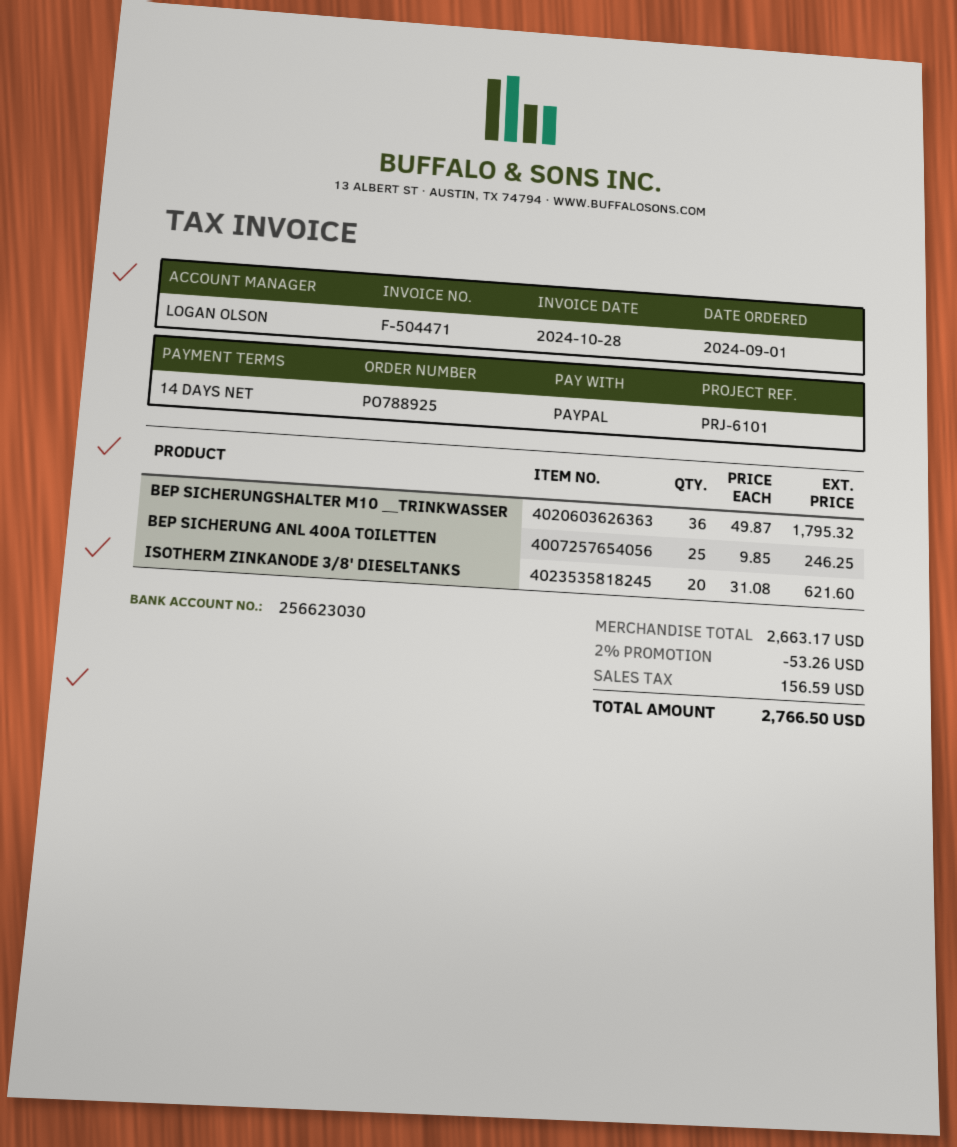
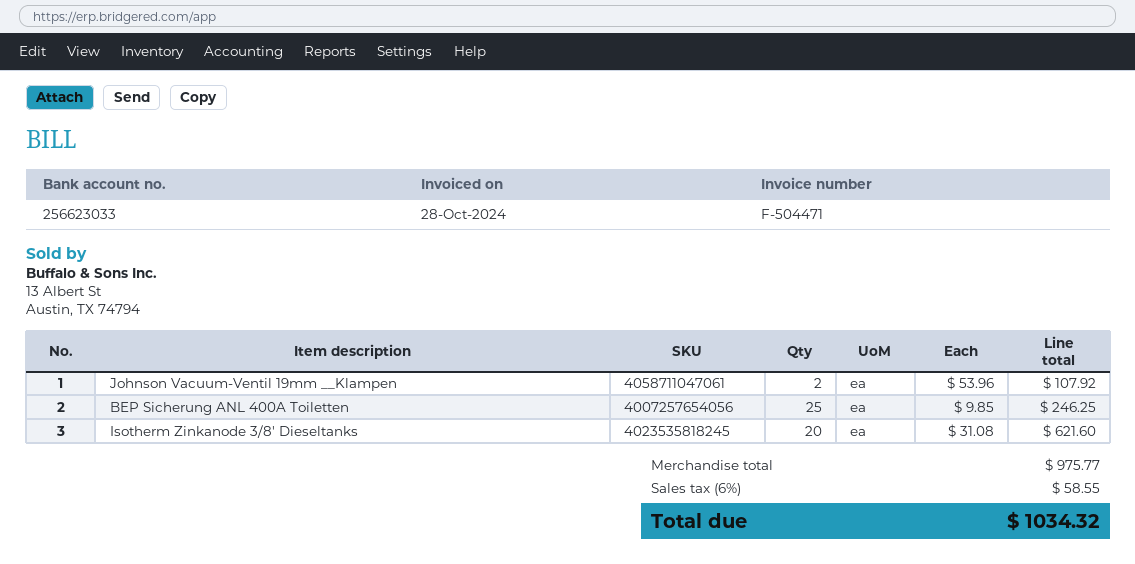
bank account: 256623030 -> 256623033
BEP SICHERUNGSHALTER M10 __TRINKWASSER: 36 x 49.87 = 1795.32 -> none
Johnson Vacuum-Ventil 19mm __Klampen: none -> 2 x 53.96 = 107.92
subtotal: 2663.17 -> 975.77
discount: 2% = 53.26 -> none
tax: 156.59 -> 58.55
total: 2766.50 -> 1034.32

